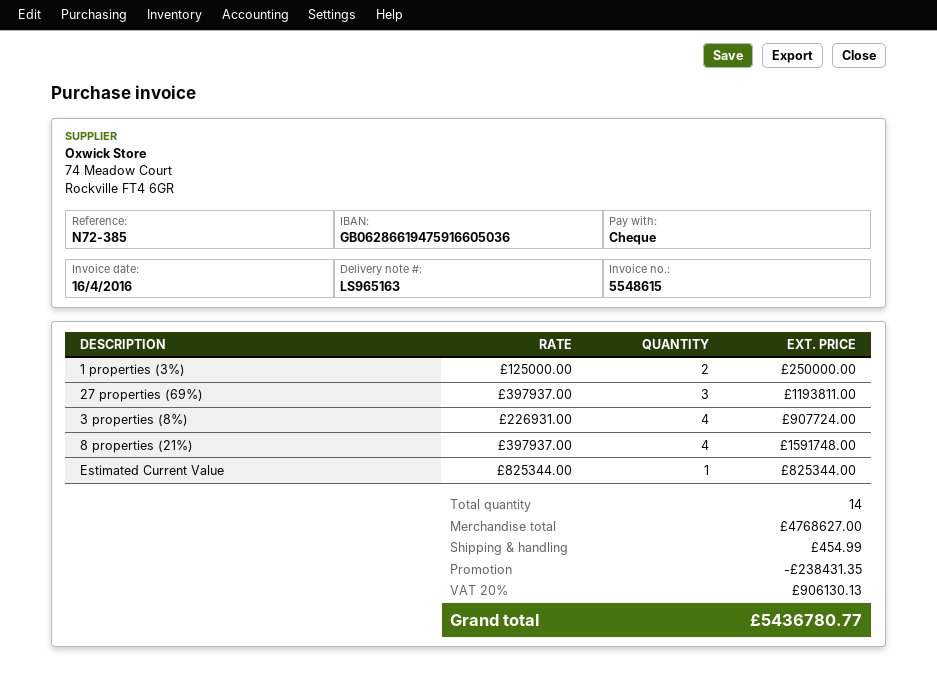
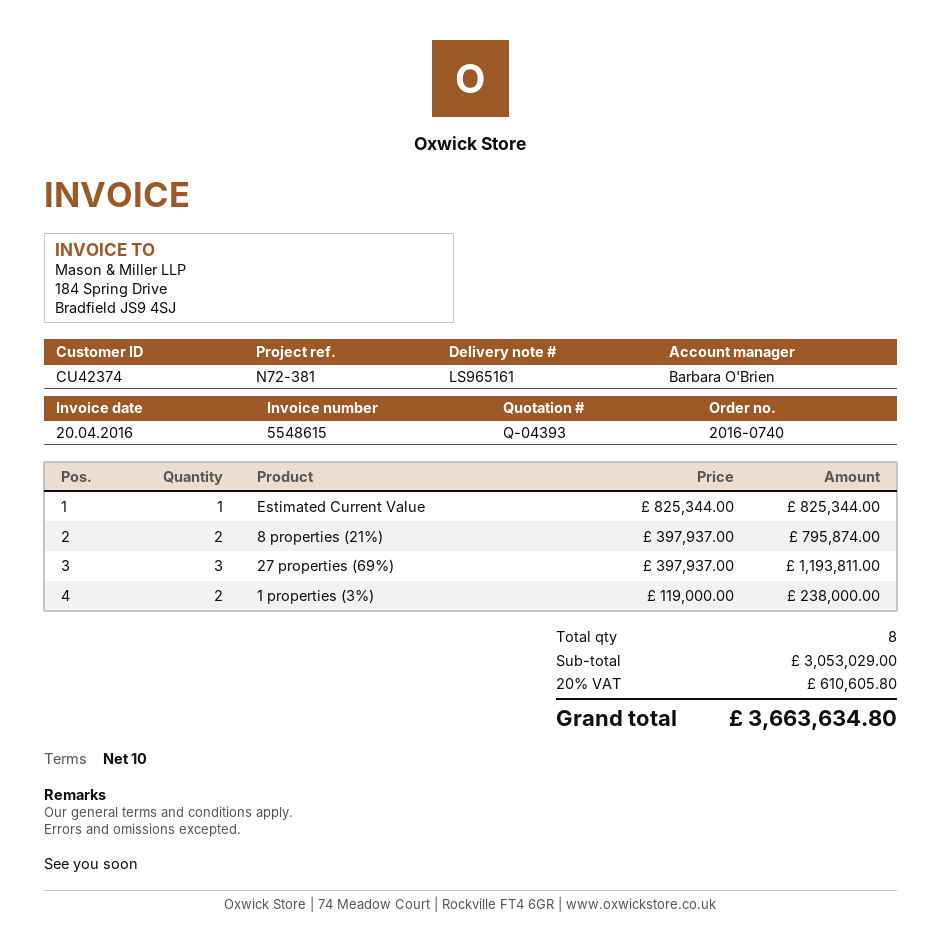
delivery note number: LS965163 -> LS965161
invoice date: 2016-04-16 -> 2016-04-20
reference: N72-385 -> N72-381
1 properties (3%): 2 x 125000.00 = 250000.00 -> 2 x 119000.00 = 238000.00
3 properties (8%): 4 x 226931.00 = 907724.00 -> none
8 properties (21%): 4 x 397937.00 = 1591748.00 -> 2 x 397937.00 = 795874.00
total quantity: 14 -> 8
subtotal: 4768627.00 -> 3053029.00
discount: 238431.35 -> none
shipping: 454.99 -> none
tax: 20% = 906130.13 -> 20% = 610605.80
total: 5436780.77 -> 3663634.80

